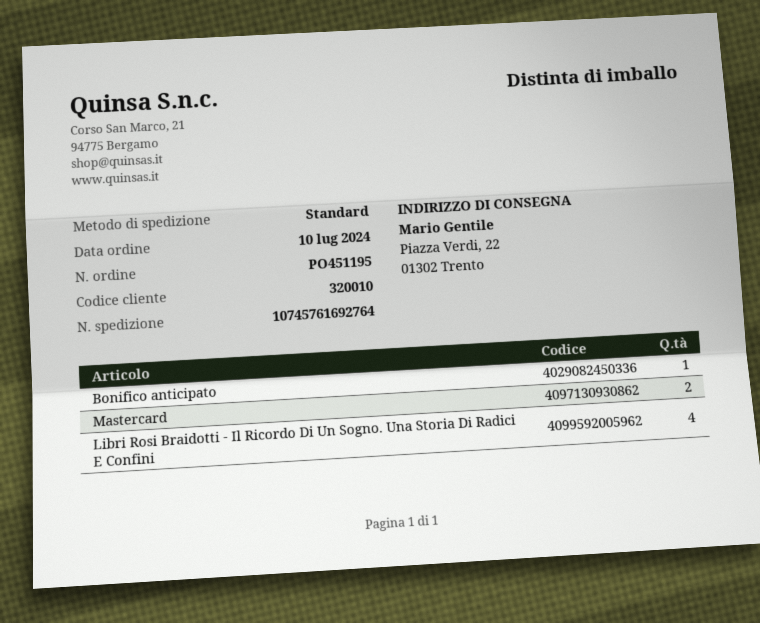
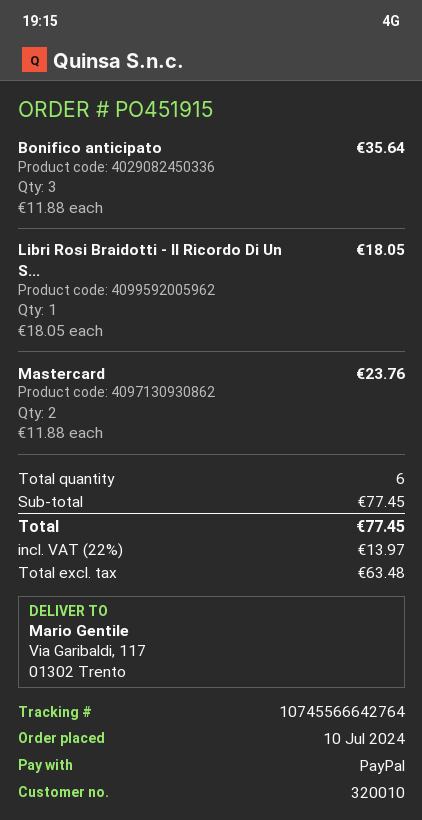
order number: PO451195 -> PO451915
tracking number: 10745761692764 -> 10745566642764
ship to: Piazza Verdi, 22, 01302 Trento -> Via Garibaldi, 117, 01302 Trento
Bonifico anticipato: 1 -> 3
Libri Rosi Braidotti - Il Ricordo Di Un Sogno. Una Storia Di Radici E Confini: 4 -> 1

